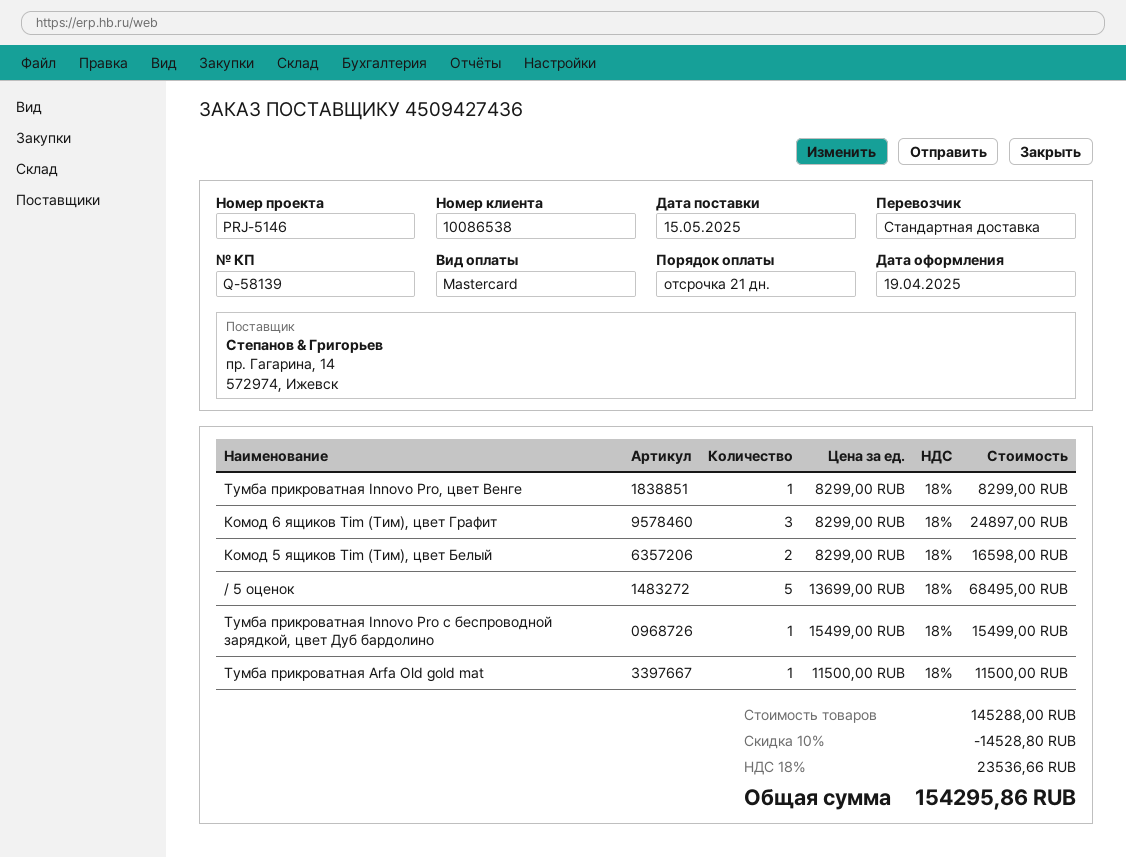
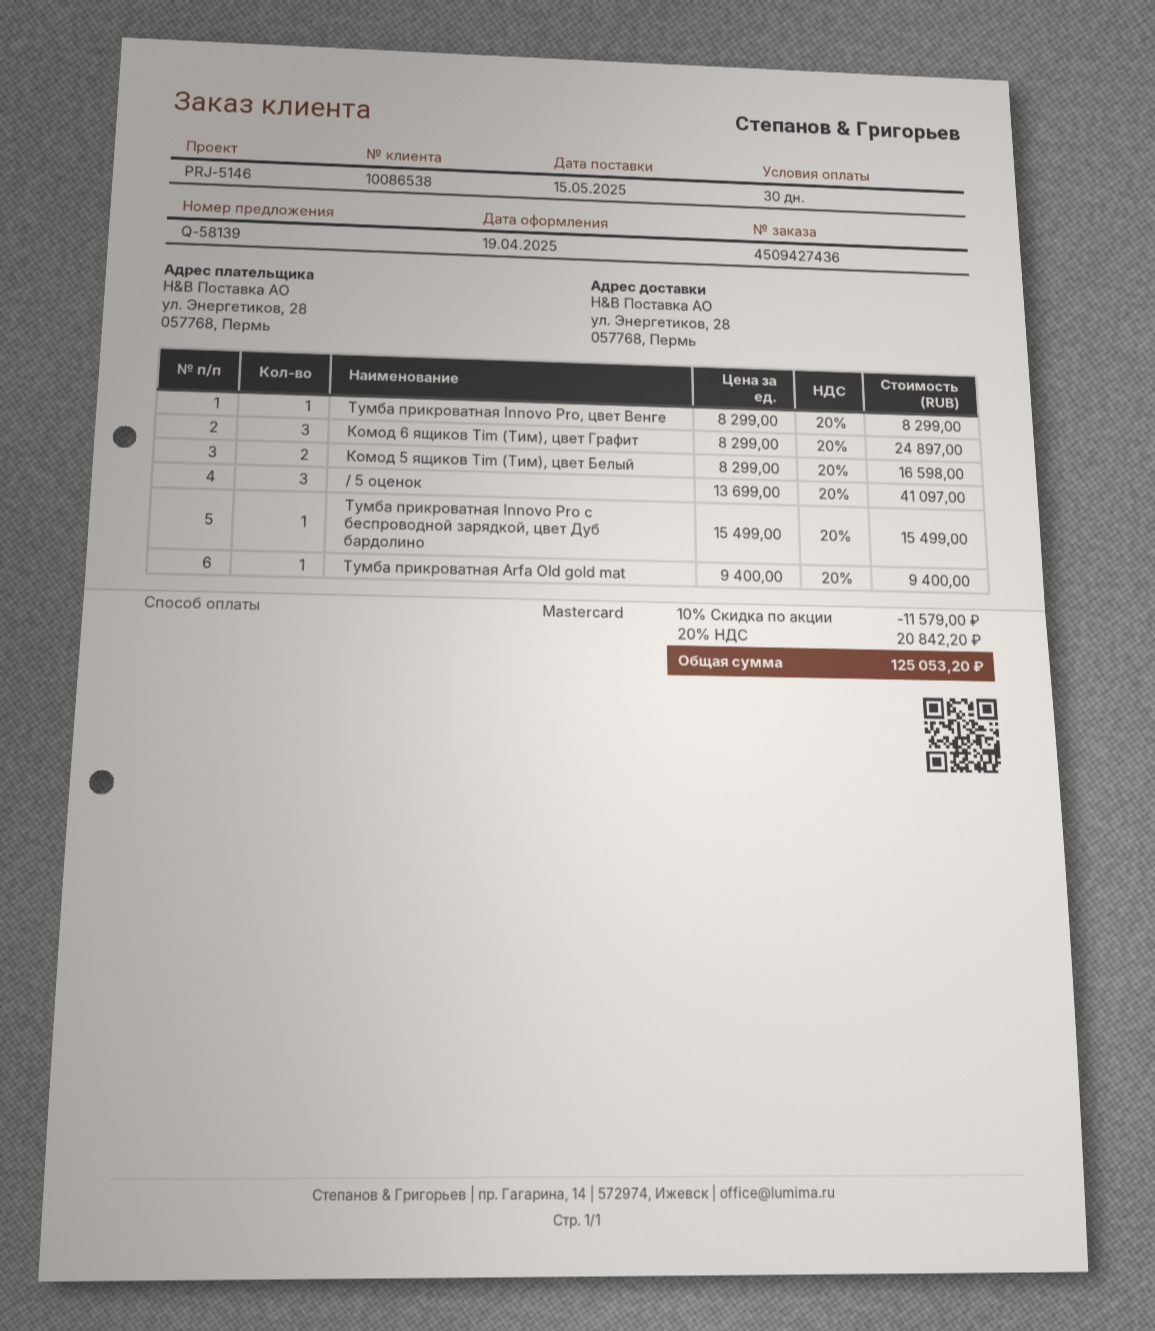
payment terms: 21 days -> 30 days
/ 5 оценок: 5 x 13699.00 = 68495.00 -> 3 x 13699.00 = 41097.00
Тумба прикроватная Arfa Old gold mat: 1 x 11500.00 = 11500.00 -> 1 x 9400.00 = 9400.00
discount: 10% = 14528.80 -> 10% = 11579.00
tax: 18% = 23536.66 -> 20% = 20842.20
total: 154295.86 -> 125053.20

